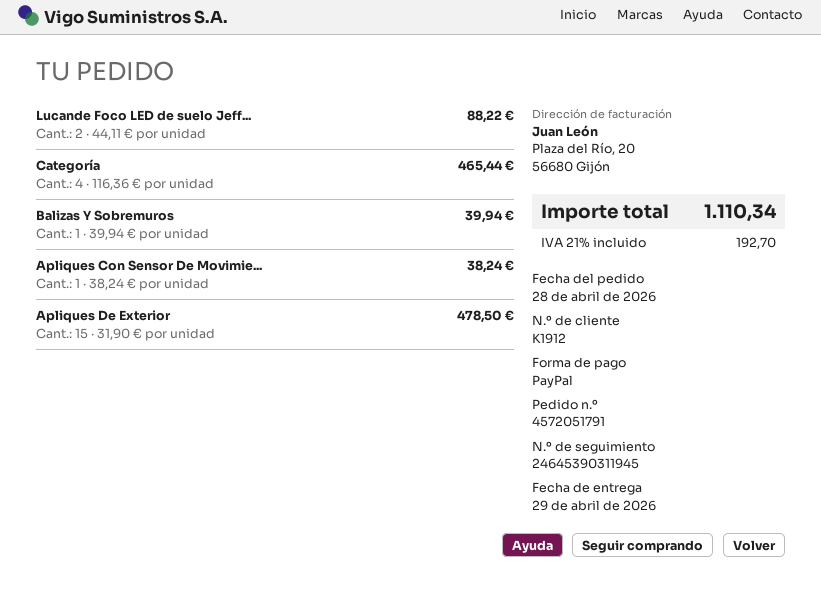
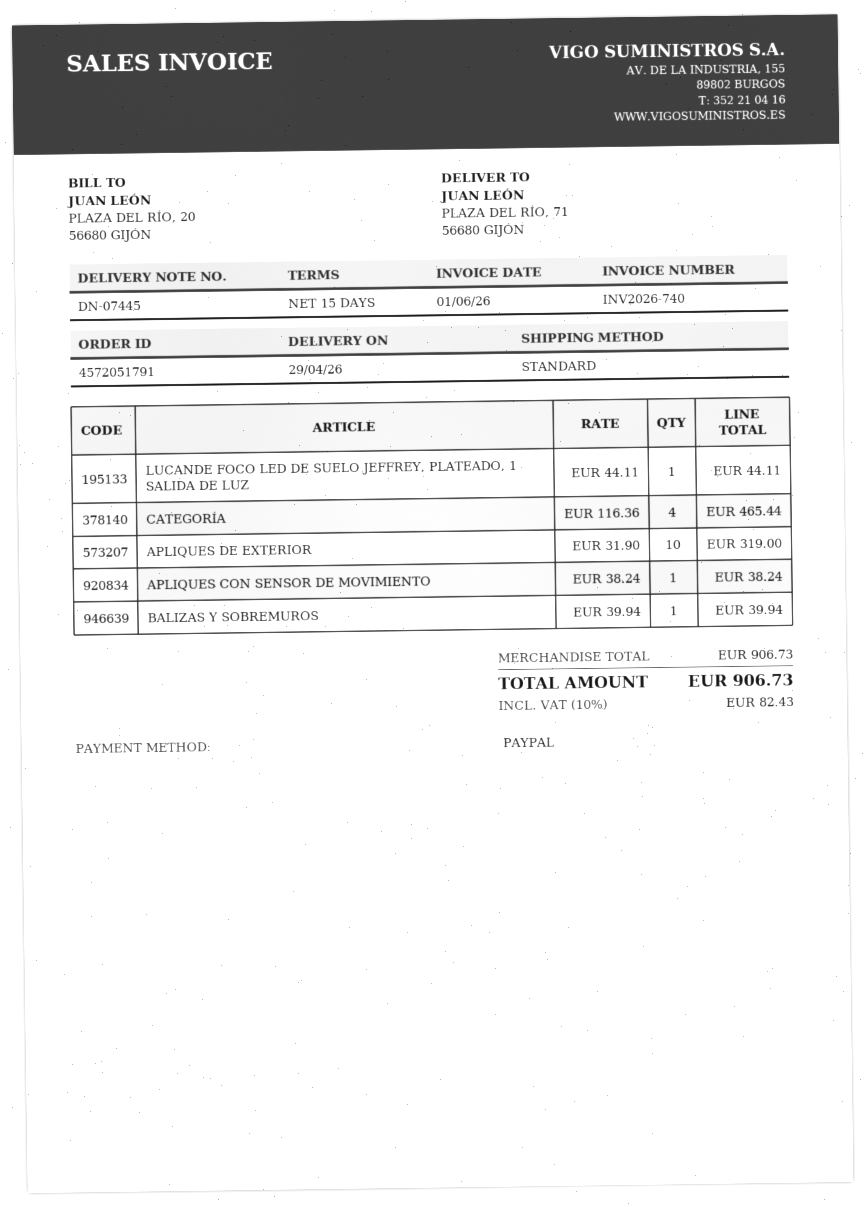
Lucande Foco LED de suelo Jeff...: 2 x 44.11 = 88.22 -> 1 x 44.11 = 44.11
Apliques De Exterior: 15 x 31.90 = 478.50 -> 10 x 31.90 = 319.00
tax: 21% = 192.70 -> 10% = 82.43
total: 1110.34 -> 906.73

